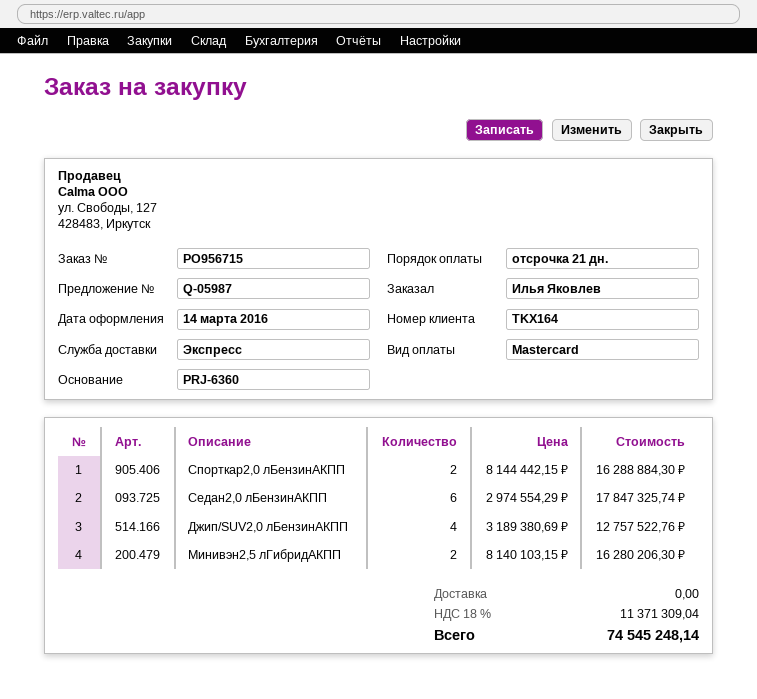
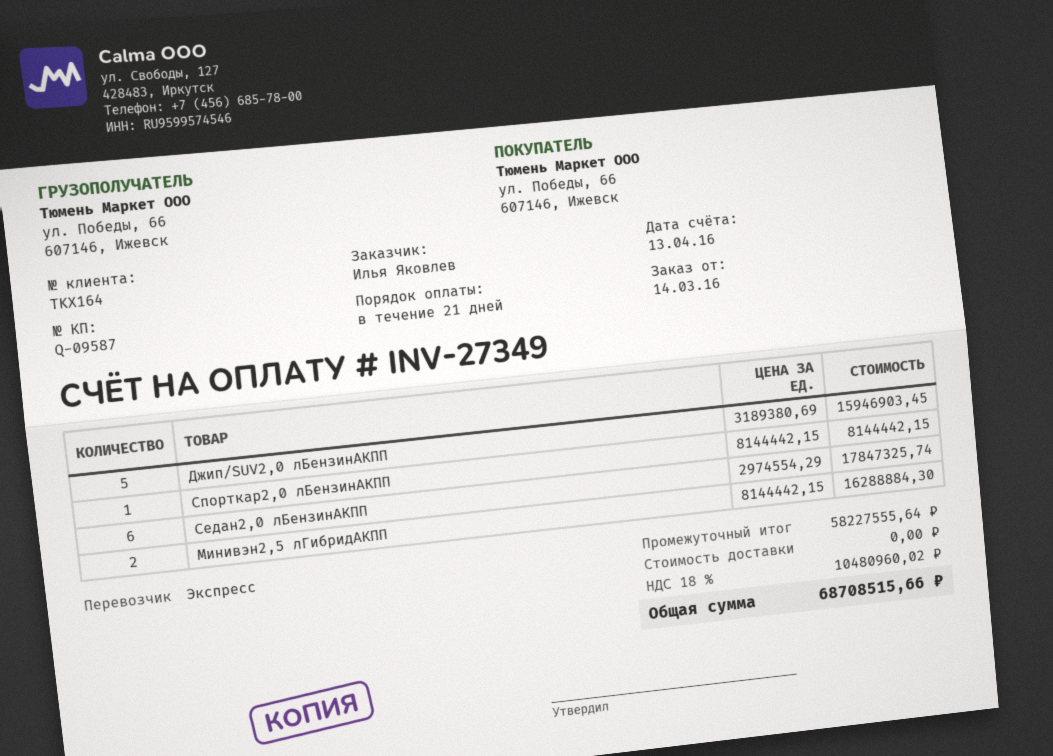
quote number: Q-05987 -> Q-09587
Спорткар2,0 лБензинАКПП: 2 x 8144442.15 = 16288884.30 -> 1 x 8144442.15 = 8144442.15
Джип/SUV2,0 лБензинАКПП: 4 x 3189380.69 = 12757522.76 -> 5 x 3189380.69 = 15946903.45
Минивэн2,5 лГибридАКПП: 2 x 8140103.15 = 16280206.30 -> 2 x 8144442.15 = 16288884.30
tax: 18% = 11371309.04 -> 18% = 10480960.02
total: 74545248.14 -> 68708515.66

